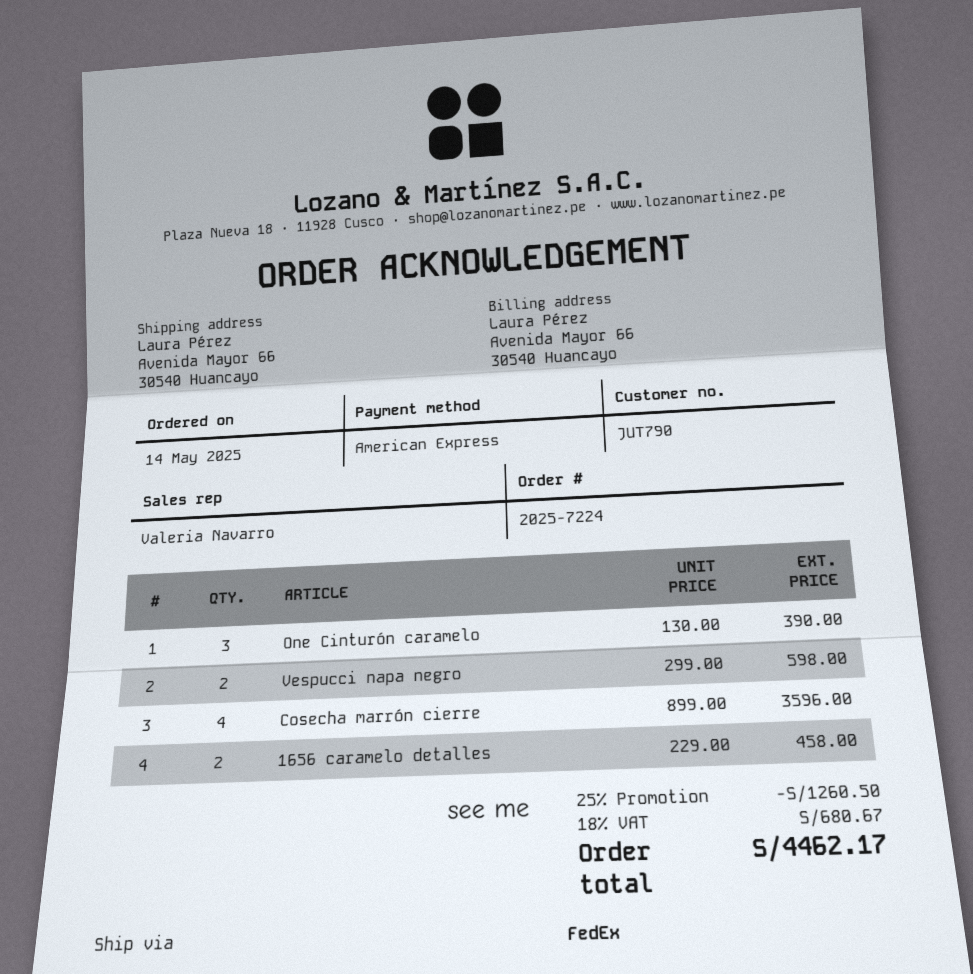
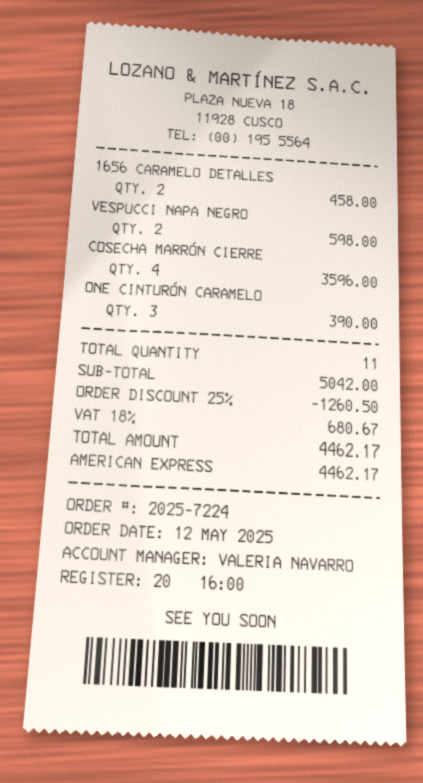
order date: 2025-05-14 -> 2025-05-12

